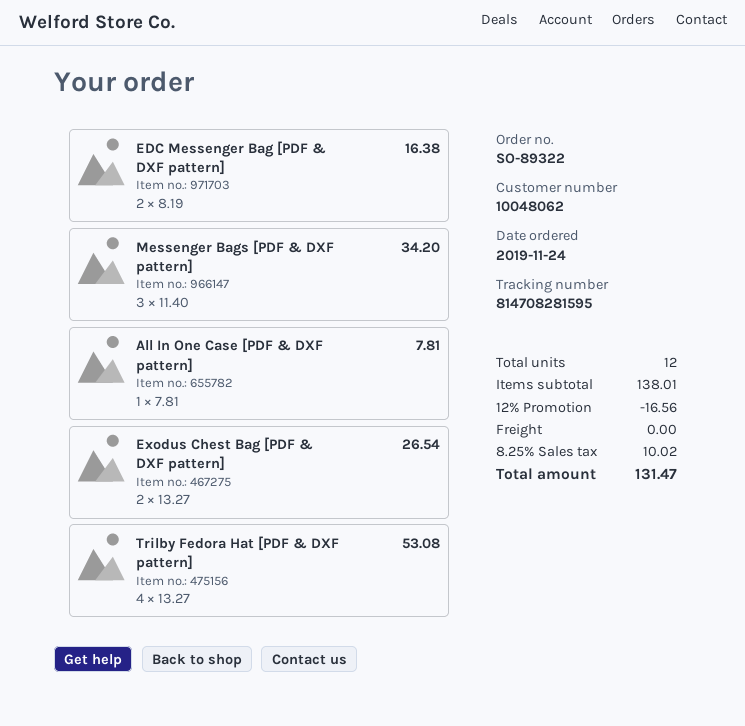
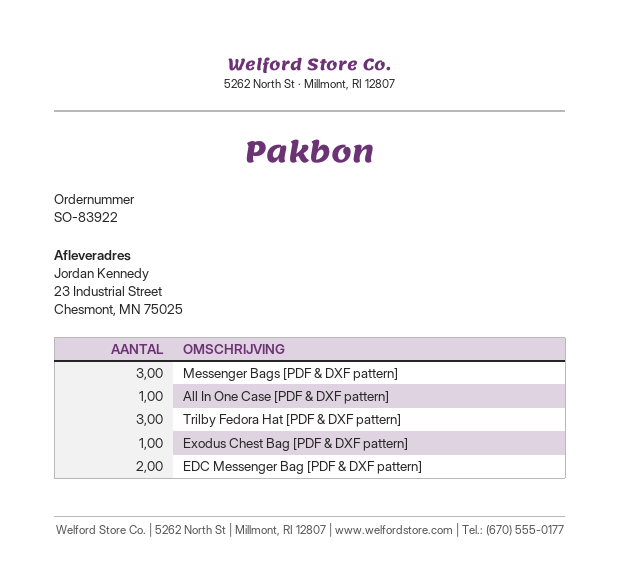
order number: SO-89322 -> SO-83922
Exodus Chest Bag [PDF & DXF pattern]: 2 -> 1
Trilby Fedora Hat [PDF & DXF pattern]: 4 -> 3

